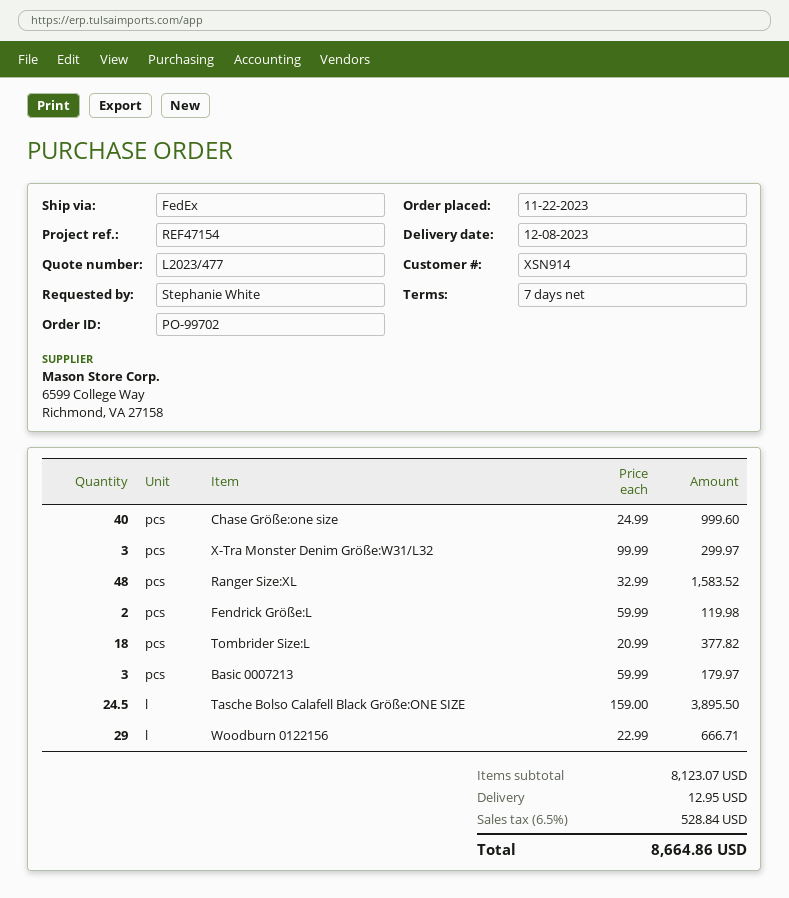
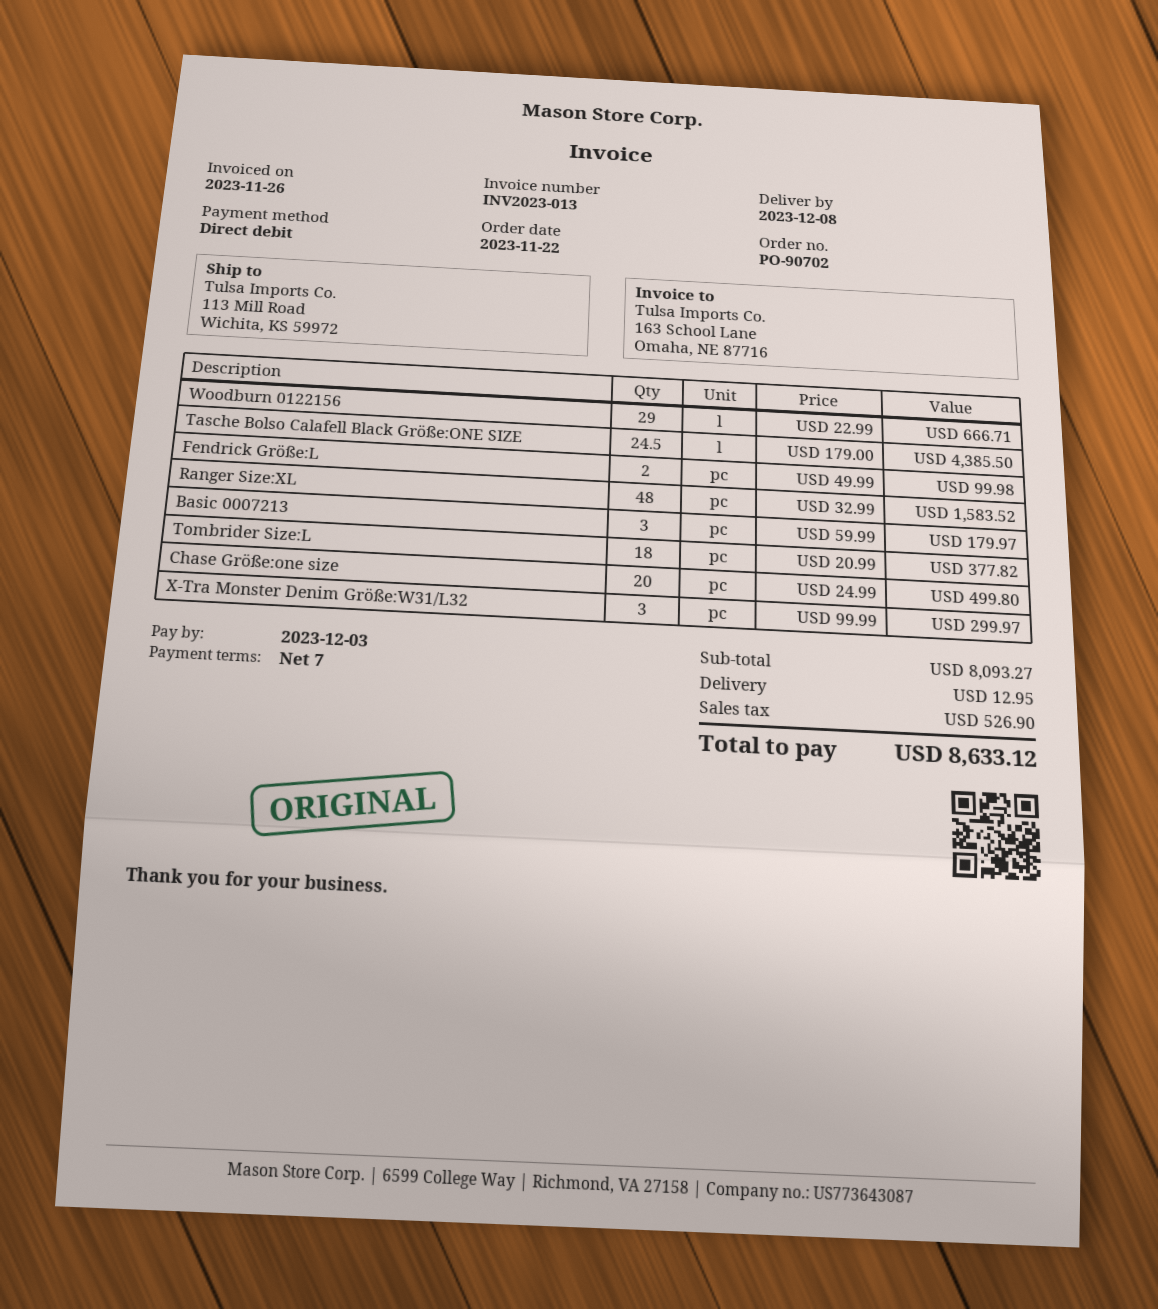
order number: PO-99702 -> PO-90702
Chase Größe:one size: 40 x 24.99 = 999.60 -> 20 x 24.99 = 499.80
Fendrick Größe:L: 2 x 59.99 = 119.98 -> 2 x 49.99 = 99.98
Tasche Bolso Calafell Black Größe:ONE SIZE: 24.5 x 159.00 = 3895.50 -> 24.5 x 179.00 = 4385.50
subtotal: 8123.07 -> 8093.27
tax: 528.84 -> 526.90
total: 8664.86 -> 8633.12

